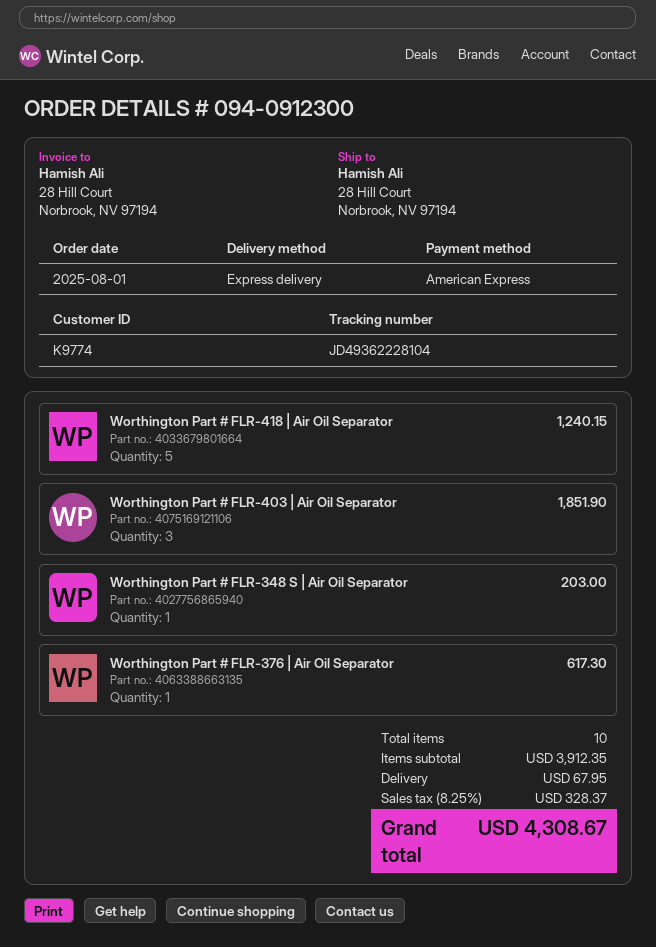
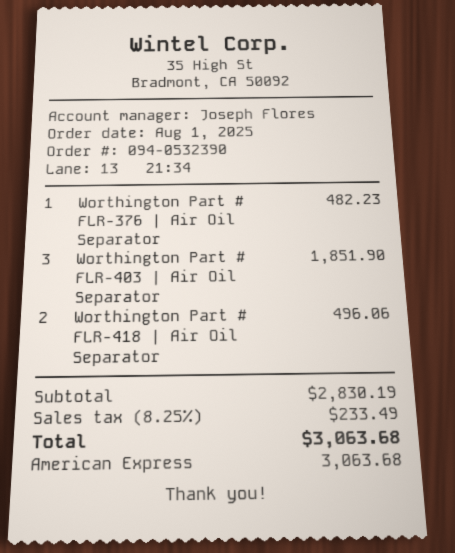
order number: 094-0912300 -> 094-0532390
Worthington Part # FLR-418 | Air Oil Separator: 5 for 1240.15 -> 2 for 496.06
Worthington Part # FLR-348 S | Air Oil Separator: 1 for 203.00 -> none
Worthington Part # FLR-376 | Air Oil Separator: 1 for 617.30 -> 1 for 482.23
subtotal: 3912.35 -> 2830.19
shipping: 67.95 -> none
tax: 8.25% = 328.37 -> 8.25% = 233.49
total: 4308.67 -> 3063.68

